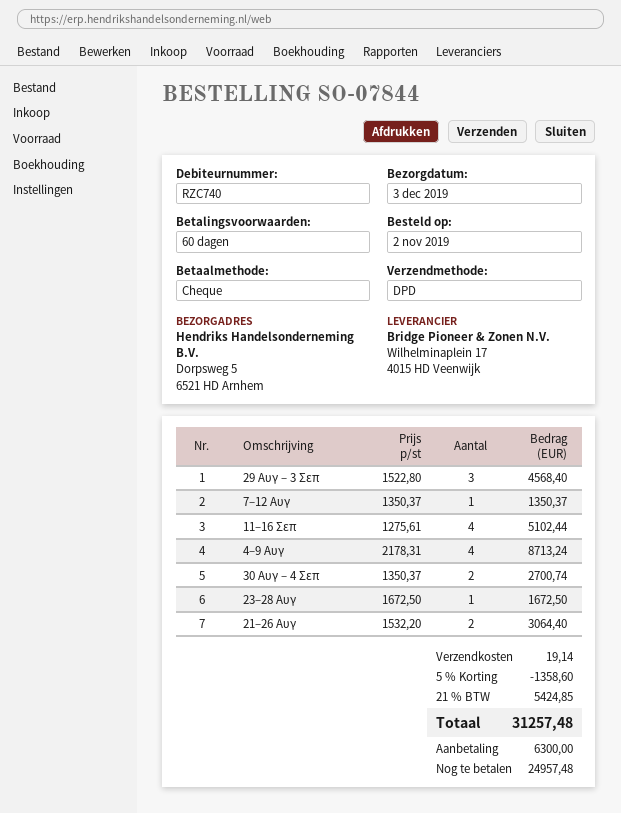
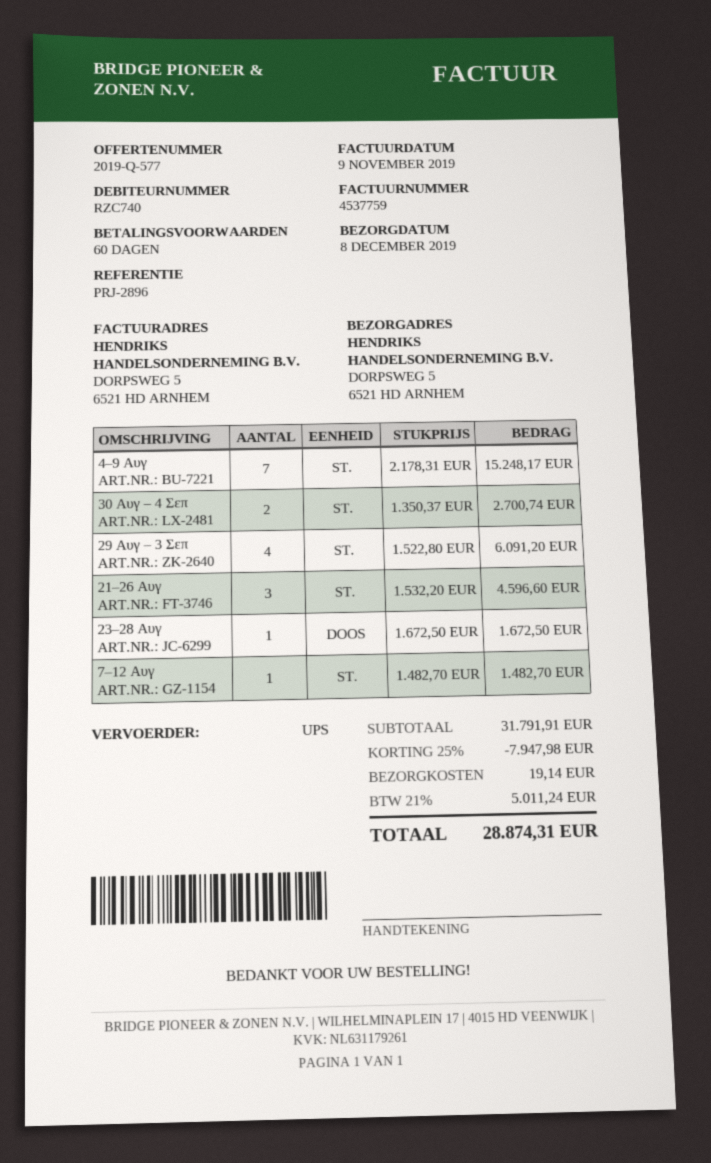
delivery date: 2019-12-03 -> 2019-12-08
shipping method: DPD -> UPS
29 Αυγ – 3 Σεπ: 3 x 1522.80 = 4568.40 -> 4 x 1522.80 = 6091.20
7–12 Αυγ: 1 x 1350.37 = 1350.37 -> 1 x 1482.70 = 1482.70
11–16 Σεπ: 4 x 1275.61 = 5102.44 -> none
4–9 Αυγ: 4 x 2178.31 = 8713.24 -> 7 x 2178.31 = 15248.17
21–26 Αυγ: 2 x 1532.20 = 3064.40 -> 3 x 1532.20 = 4596.60
discount: 5% = 1358.60 -> 25% = 7947.98
tax: 21% = 5424.85 -> 21% = 5011.24
total: 31257.48 -> 28874.31

